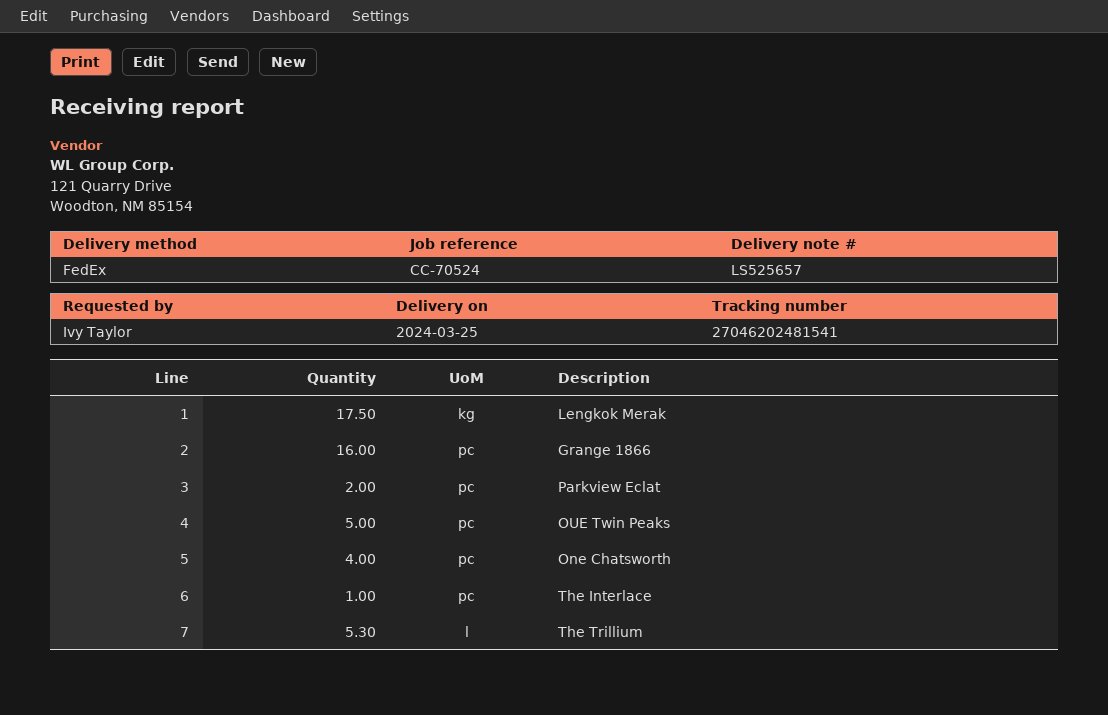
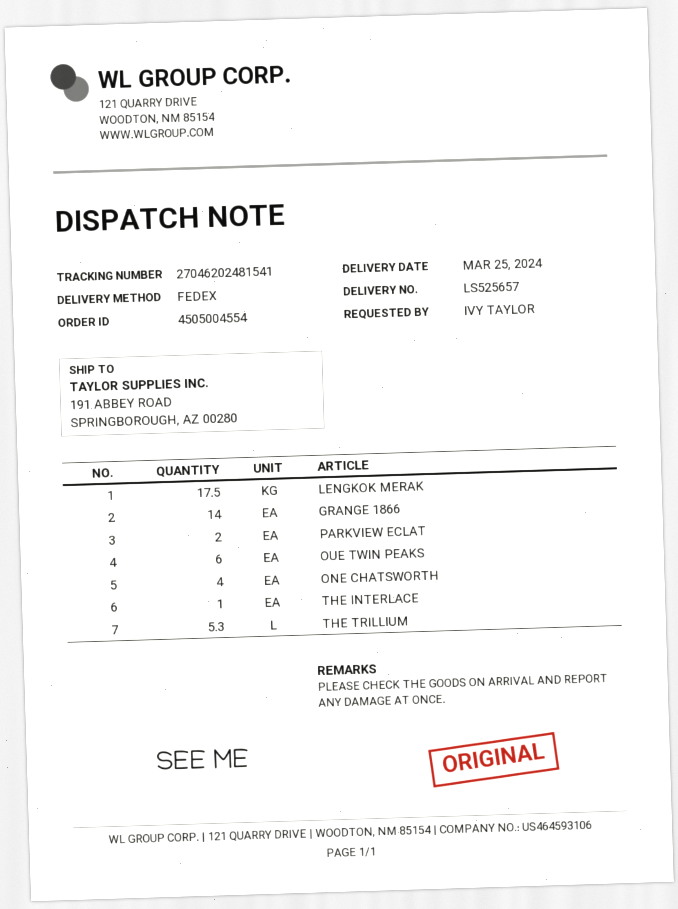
Grange 1866: 16 -> 14
OUE Twin Peaks: 5 -> 6

